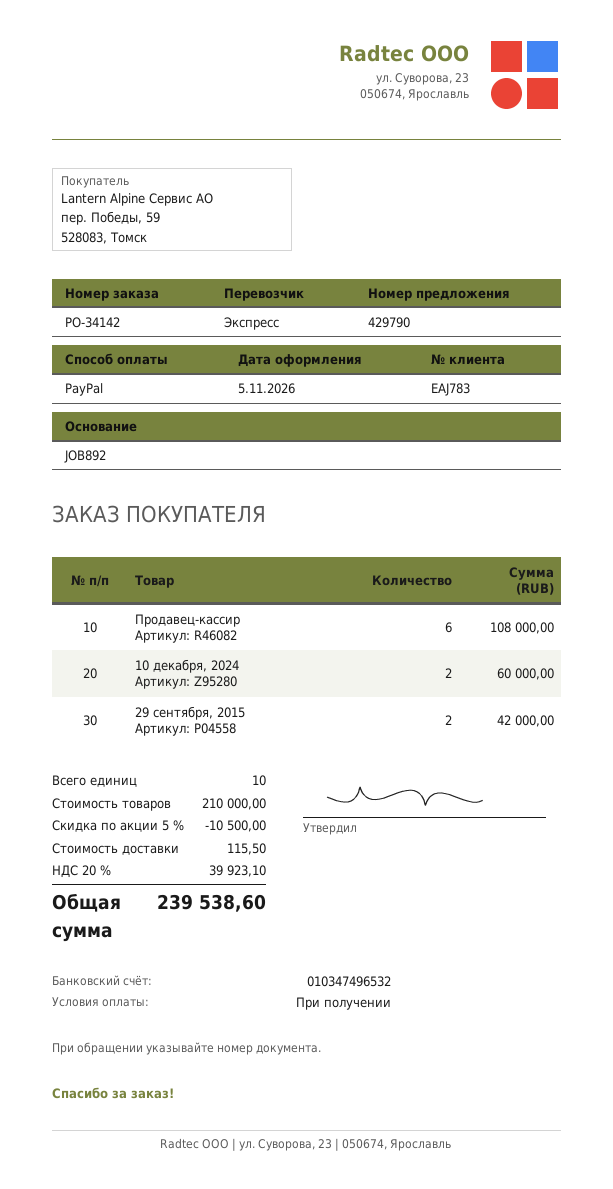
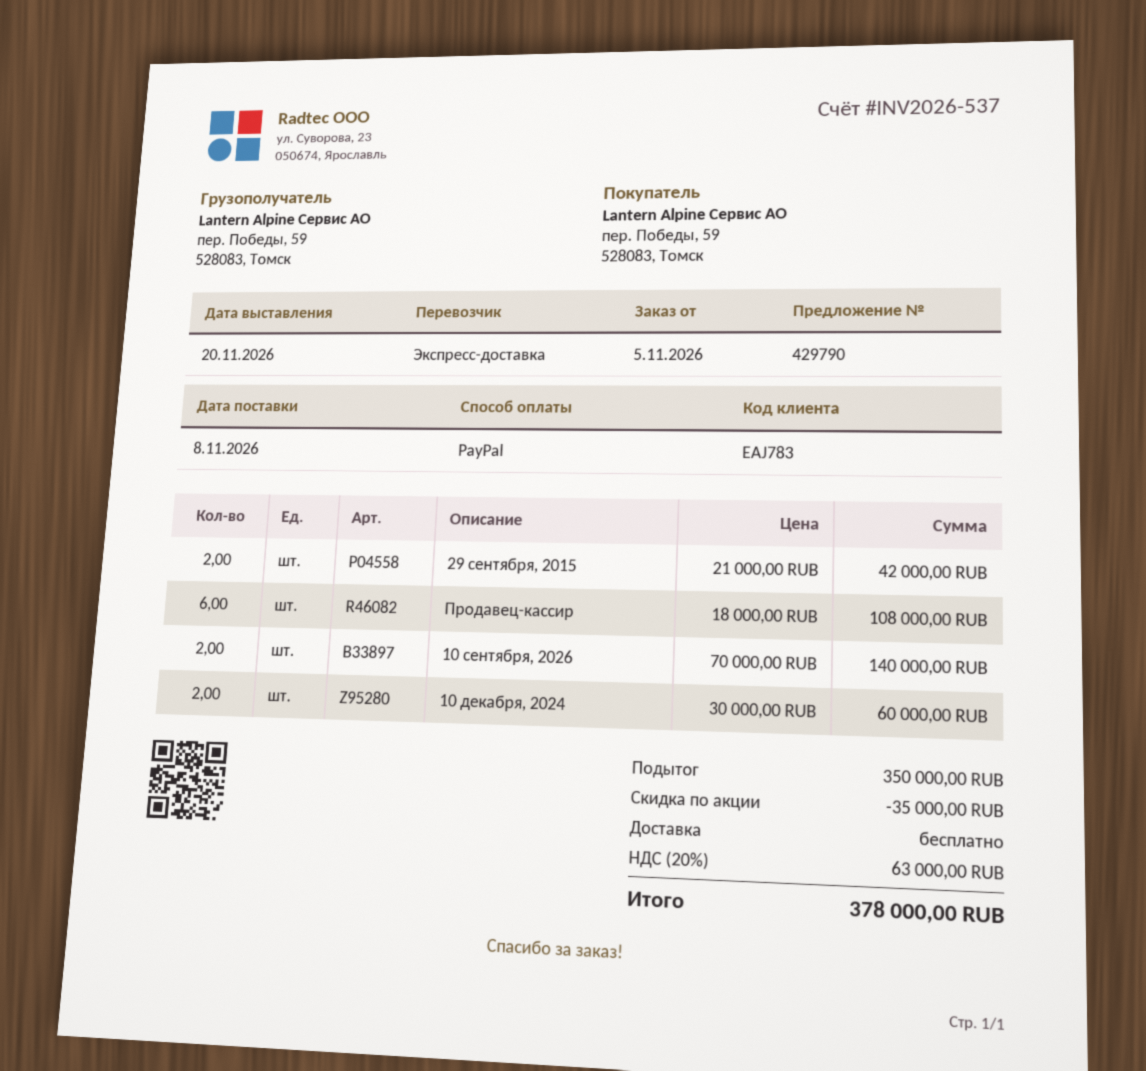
10 сентября, 2026: none -> 2 for 140000.00
subtotal: 210000.00 -> 350000.00
discount: 10500.00 -> 35000.00
shipping: 115.50 -> 0.00
tax: 20% = 39923.10 -> 20% = 63000.00
total: 239538.60 -> 378000.00

